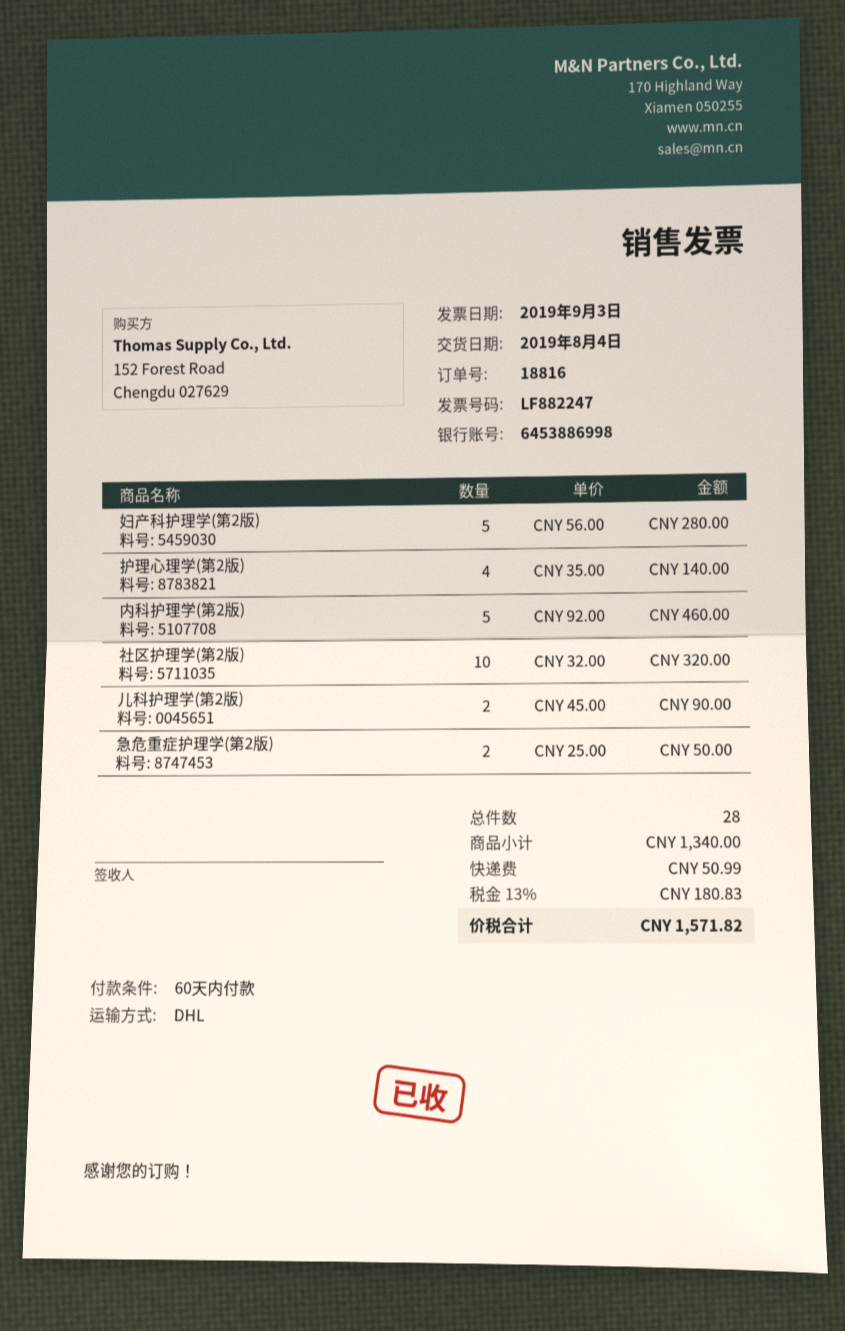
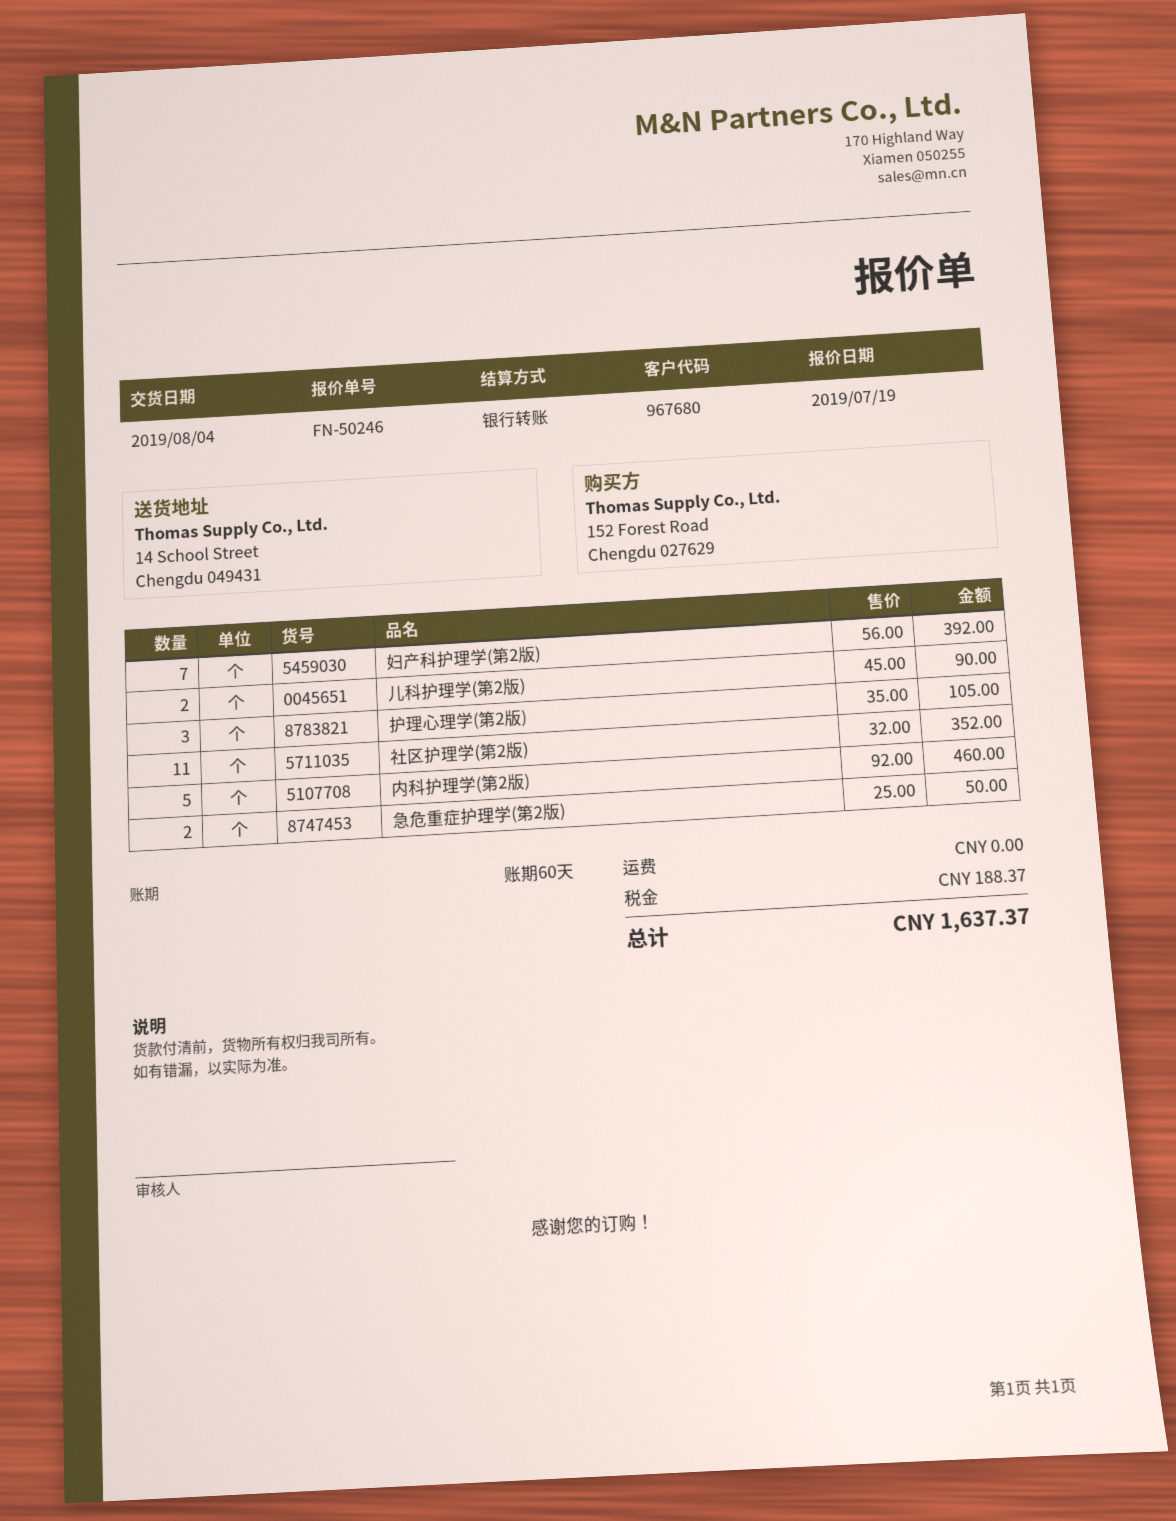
妇产科护理学(第2版): 5 x 56.00 = 280.00 -> 7 x 56.00 = 392.00
护理心理学(第2版): 4 x 35.00 = 140.00 -> 3 x 35.00 = 105.00
社区护理学(第2版): 10 x 32.00 = 320.00 -> 11 x 32.00 = 352.00
shipping: 50.99 -> 0.00
tax: 180.83 -> 188.37
total: 1571.82 -> 1637.37

